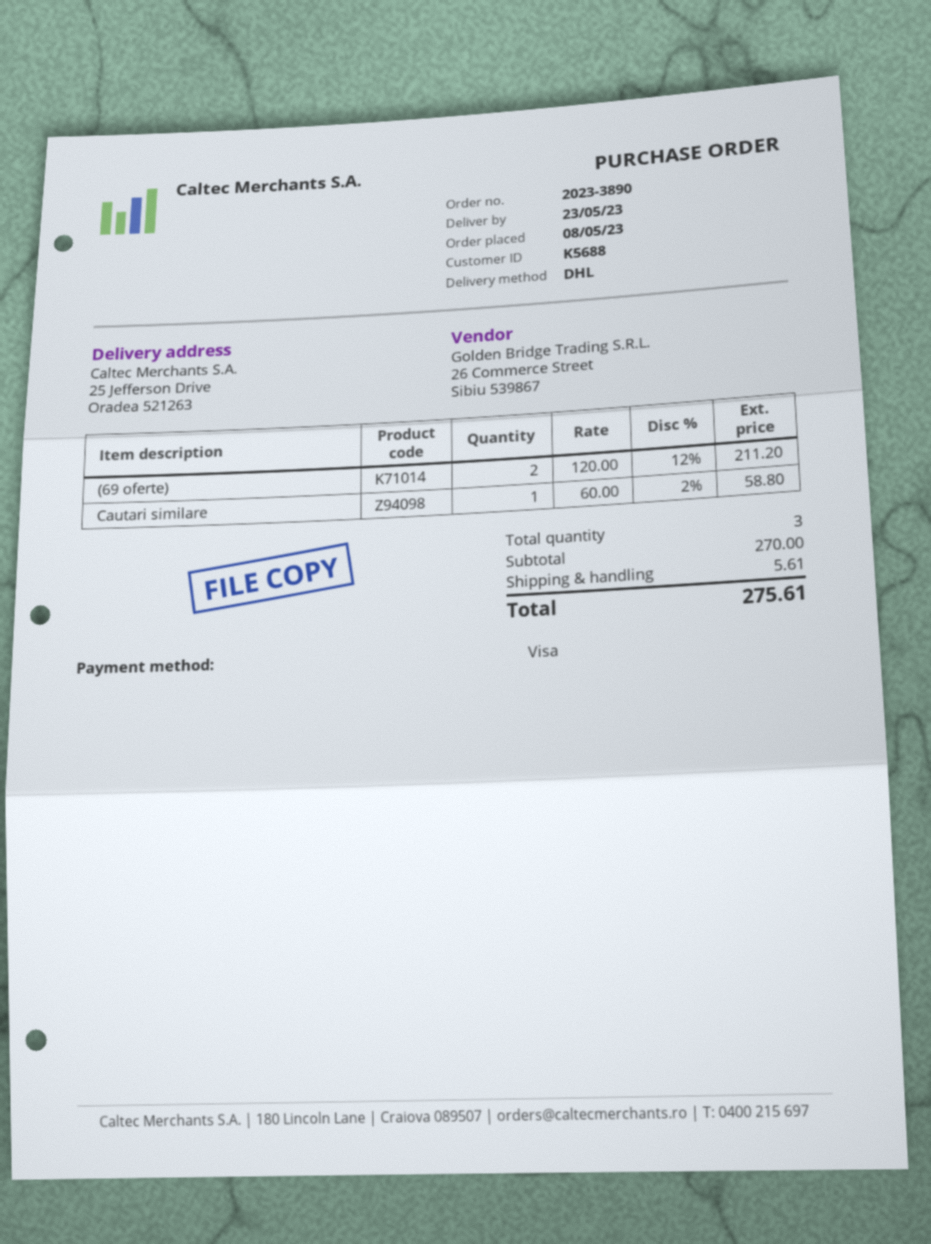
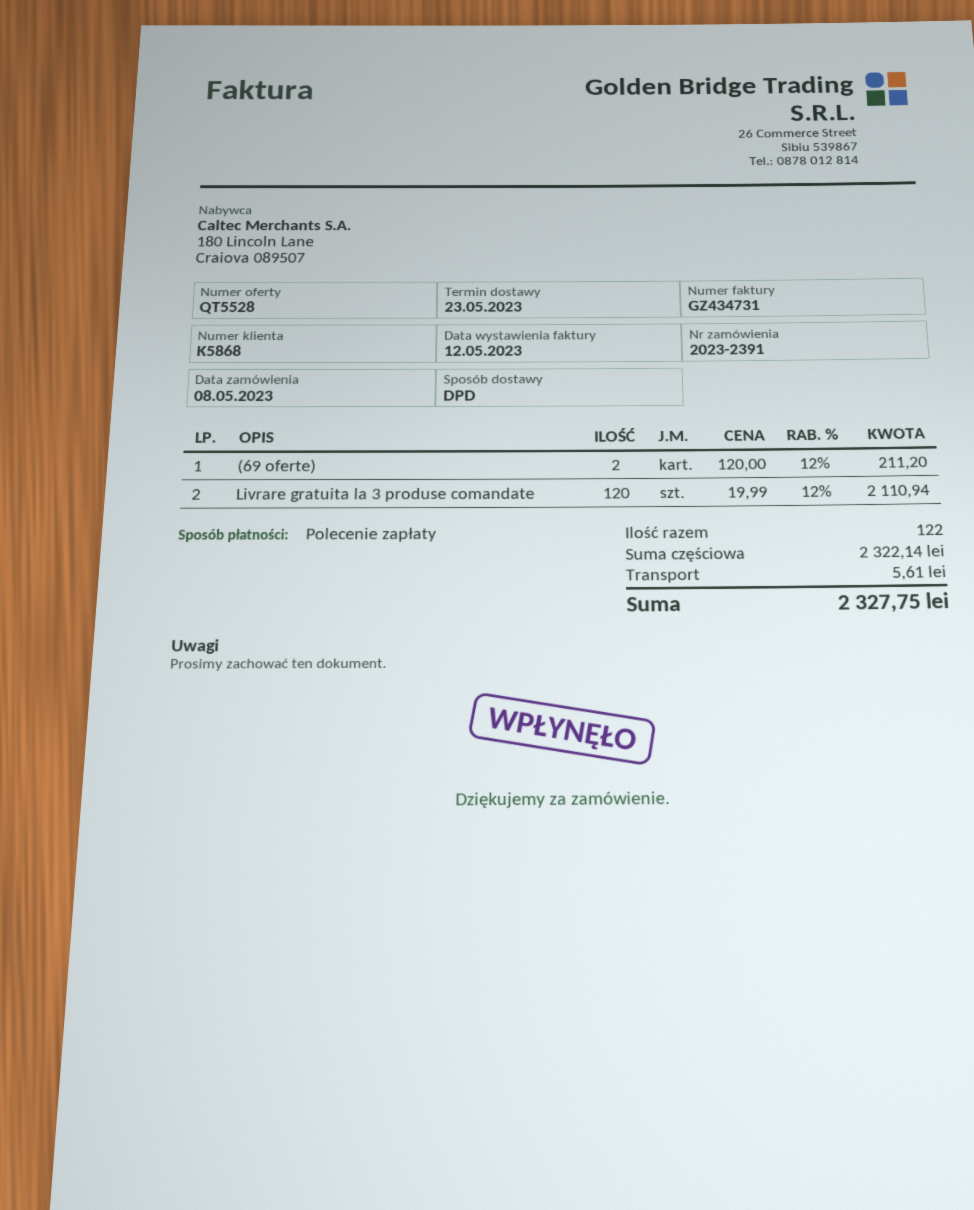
order number: 2023-3890 -> 2023-2391
customer number: K5688 -> K5868
payment method: Visa -> direct debit
shipping method: DHL -> DPD
Cautari similare: 1 x 60.00 - 2% = 58.80 -> none
Livrare gratuita la 3 produse comandate: none -> 120 x 19.99 - 12% = 2110.94
total quantity: 3 -> 122
subtotal: 270.00 -> 2322.14
total: 275.61 -> 2327.75

